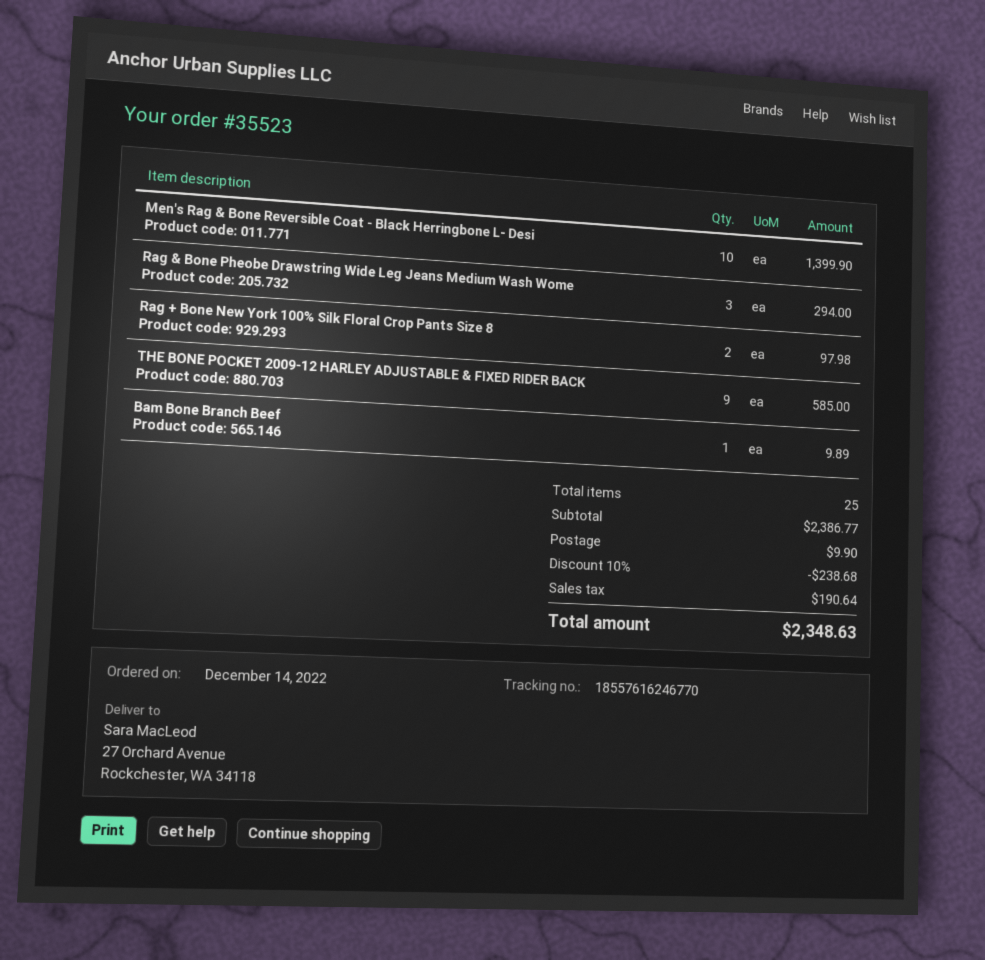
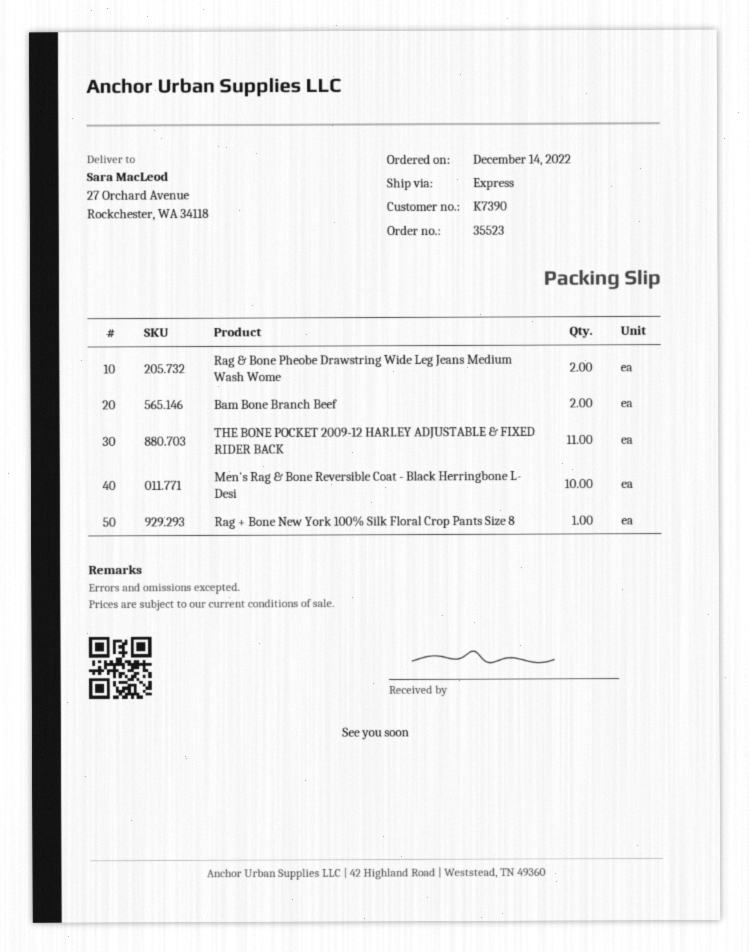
Rag & Bone Pheobe Drawstring Wide Leg Jeans Medium Wash Wome: 3 -> 2
Rag + Bone New York 100% Silk Floral Crop Pants Size 8: 2 -> 1
THE BONE POCKET 2009-12 HARLEY ADJUSTABLE & FIXED RIDER BACK: 9 -> 11
Bam Bone Branch Beef: 1 -> 2

